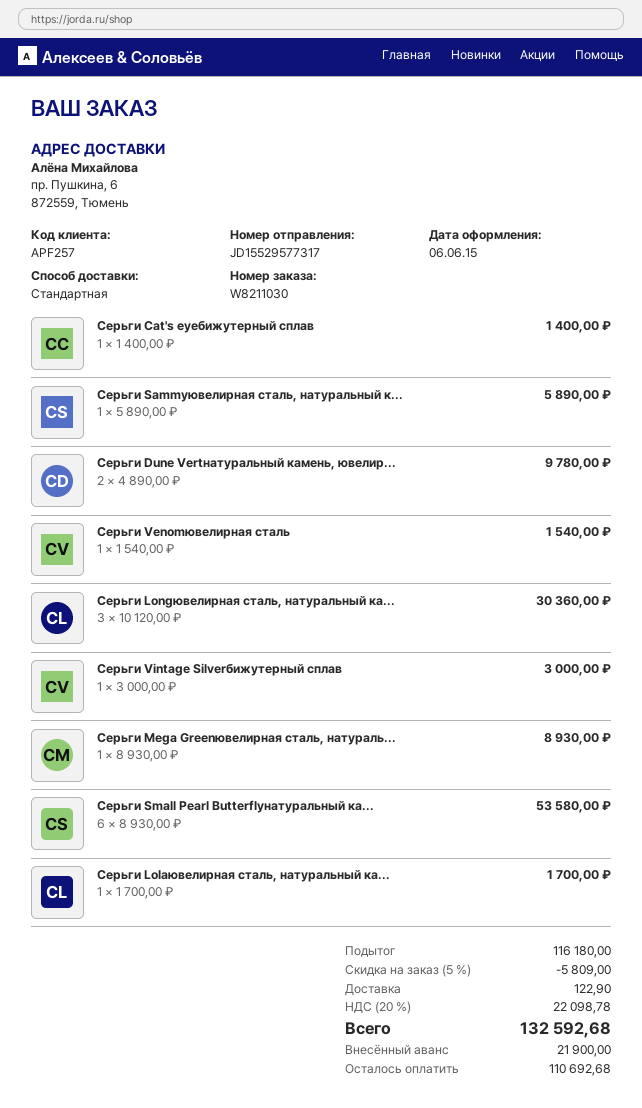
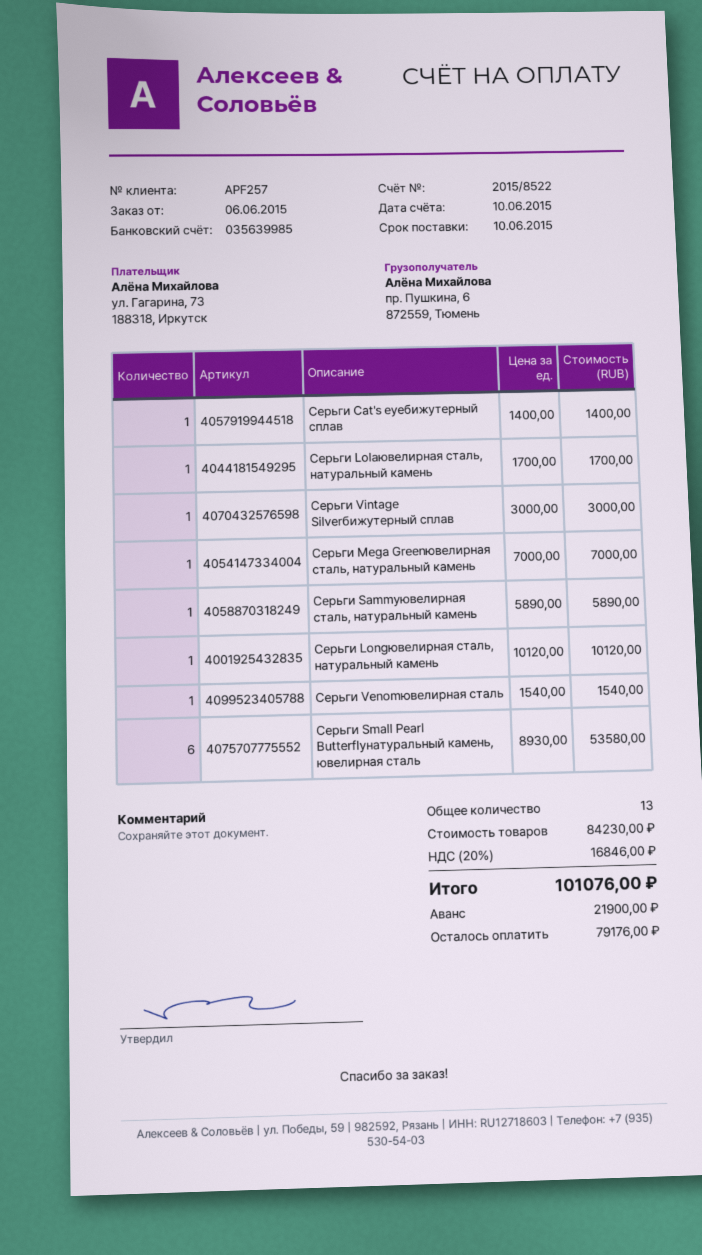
Серьги Dune Vertнатуральный камень, ювелир...: 2 x 4890.00 = 9780.00 -> none
Серьги Longювелирная сталь, натуральный ка...: 3 x 10120.00 = 30360.00 -> 1 x 10120.00 = 10120.00
Серьги Mega Greenювелирная сталь, натураль...: 1 x 8930.00 = 8930.00 -> 1 x 7000.00 = 7000.00
subtotal: 116180.00 -> 84230.00
discount: 5% = 5809.00 -> none
shipping: 122.90 -> none
tax: 20% = 22098.78 -> 20% = 16846.00
total: 132592.68 -> 101076.00
balance: 110692.68 -> 79176.00

